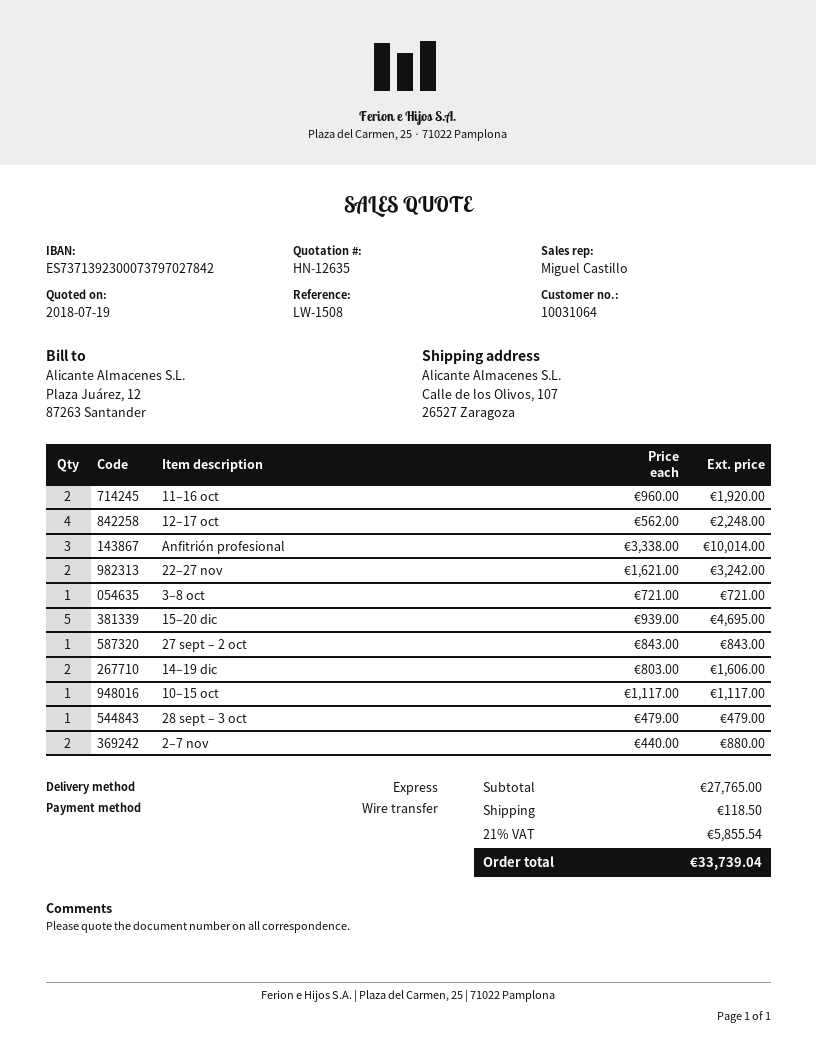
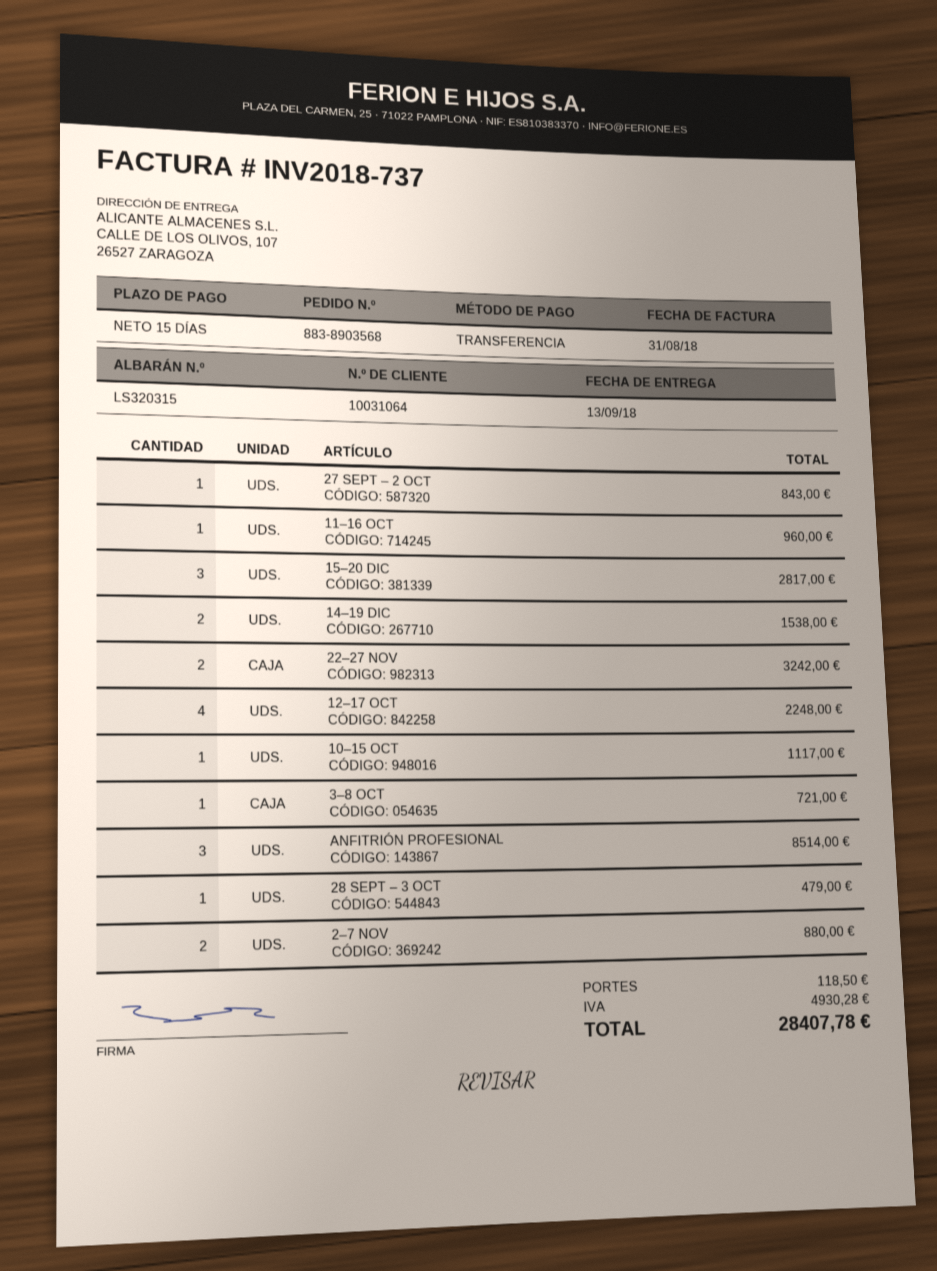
11–16 oct: 2 for 1920.00 -> 1 for 960.00
Anfitrión profesional: 3 for 10014.00 -> 3 for 8514.00
15–20 dic: 5 for 4695.00 -> 3 for 2817.00
14–19 dic: 2 for 1606.00 -> 2 for 1538.00
tax: 5855.54 -> 4930.28
total: 33739.04 -> 28407.78

